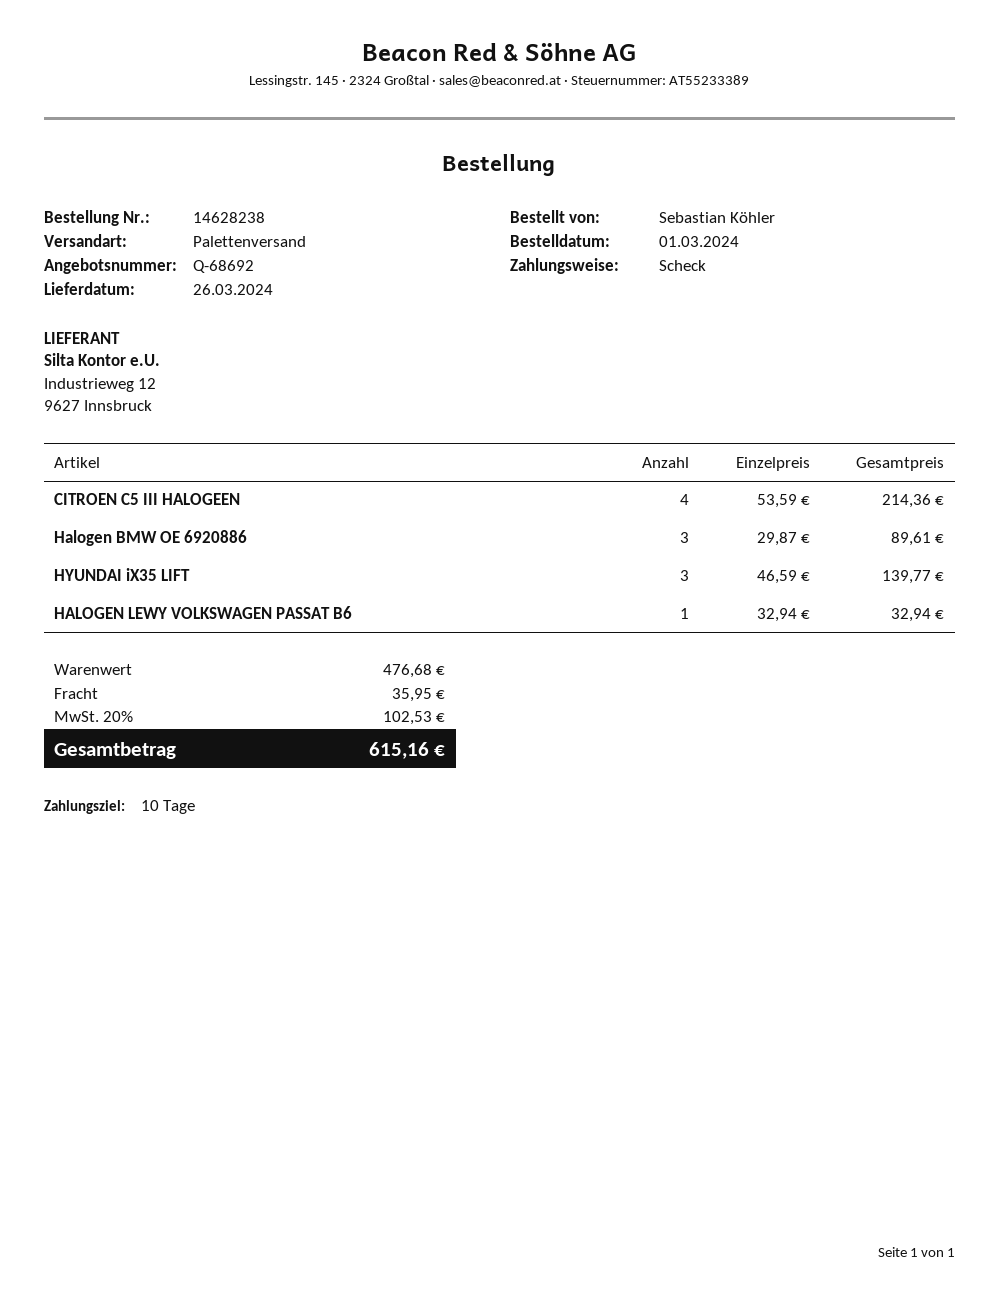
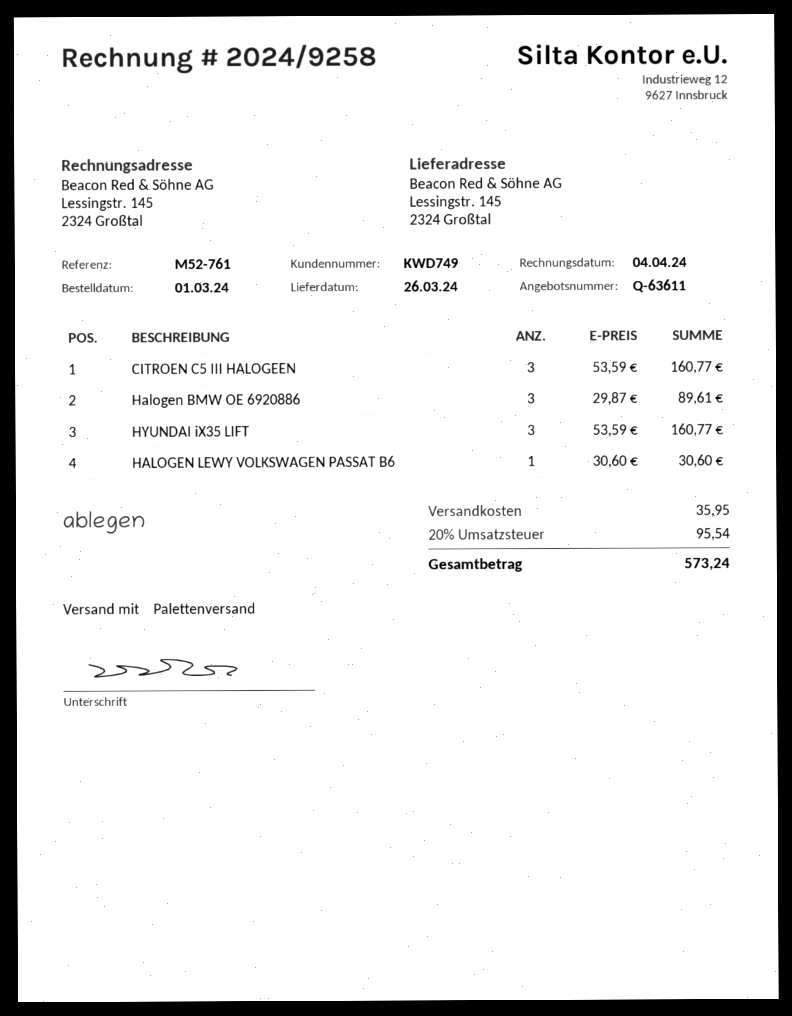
quote number: Q-68692 -> Q-63611
CITROEN C5 III HALOGEEN: 4 x 53.59 = 214.36 -> 3 x 53.59 = 160.77
HYUNDAI iX35 LIFT: 3 x 46.59 = 139.77 -> 3 x 53.59 = 160.77
HALOGEN LEWY VOLKSWAGEN PASSAT B6: 1 x 32.94 = 32.94 -> 1 x 30.60 = 30.60
tax: 20% = 102.53 -> 20% = 95.54
total: 615.16 -> 573.24

